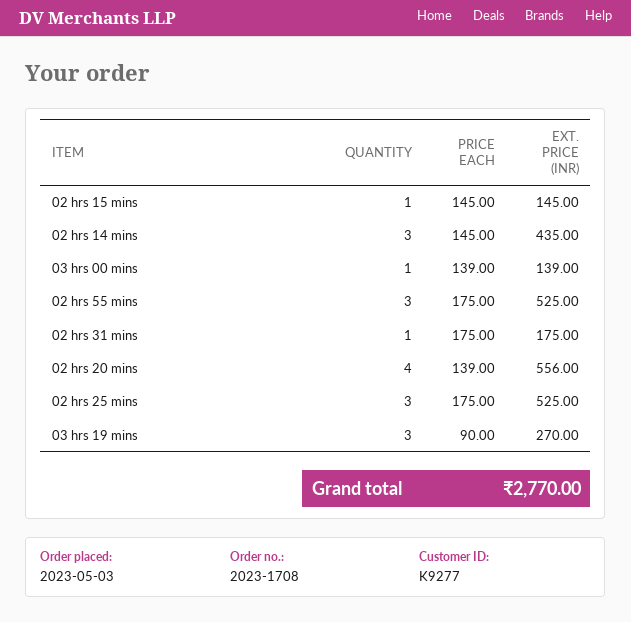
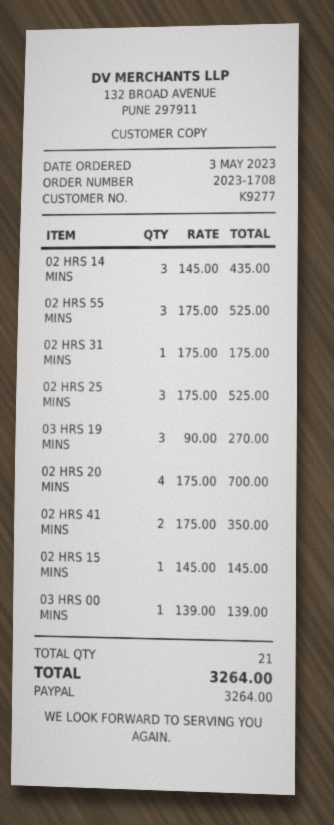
02 hrs 20 mins: 4 x 139.00 = 556.00 -> 4 x 175.00 = 700.00
02 HRS 41 MINS: none -> 2 x 175.00 = 350.00
total: 2770.00 -> 3264.00

